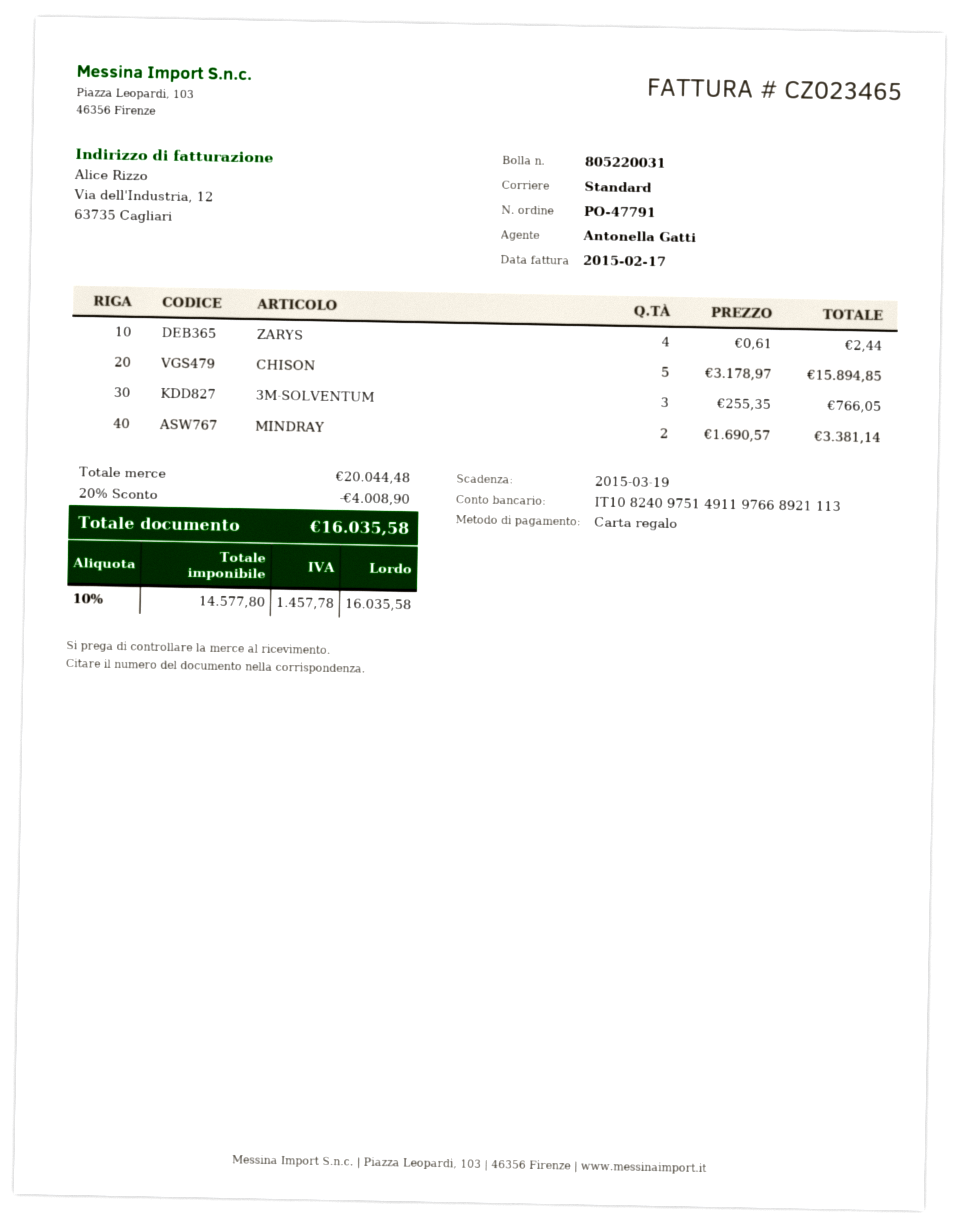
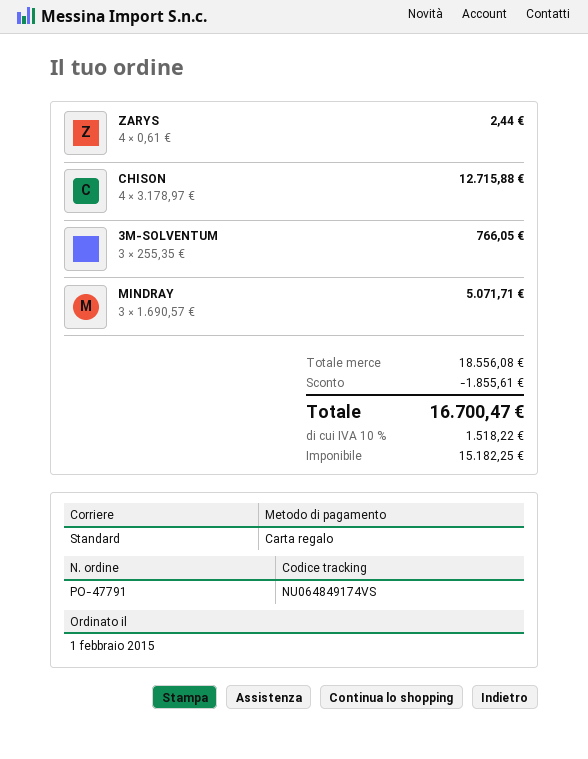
CHISON: 5 x 3178.97 = 15894.85 -> 4 x 3178.97 = 12715.88
MINDRAY: 2 x 1690.57 = 3381.14 -> 3 x 1690.57 = 5071.71
subtotal: 20044.48 -> 18556.08
discount: 4008.90 -> 1855.61
net: 14577.80 -> 15182.25
tax: 10% = 1457.78 -> 10% = 1518.22
total: 16035.58 -> 16700.47

